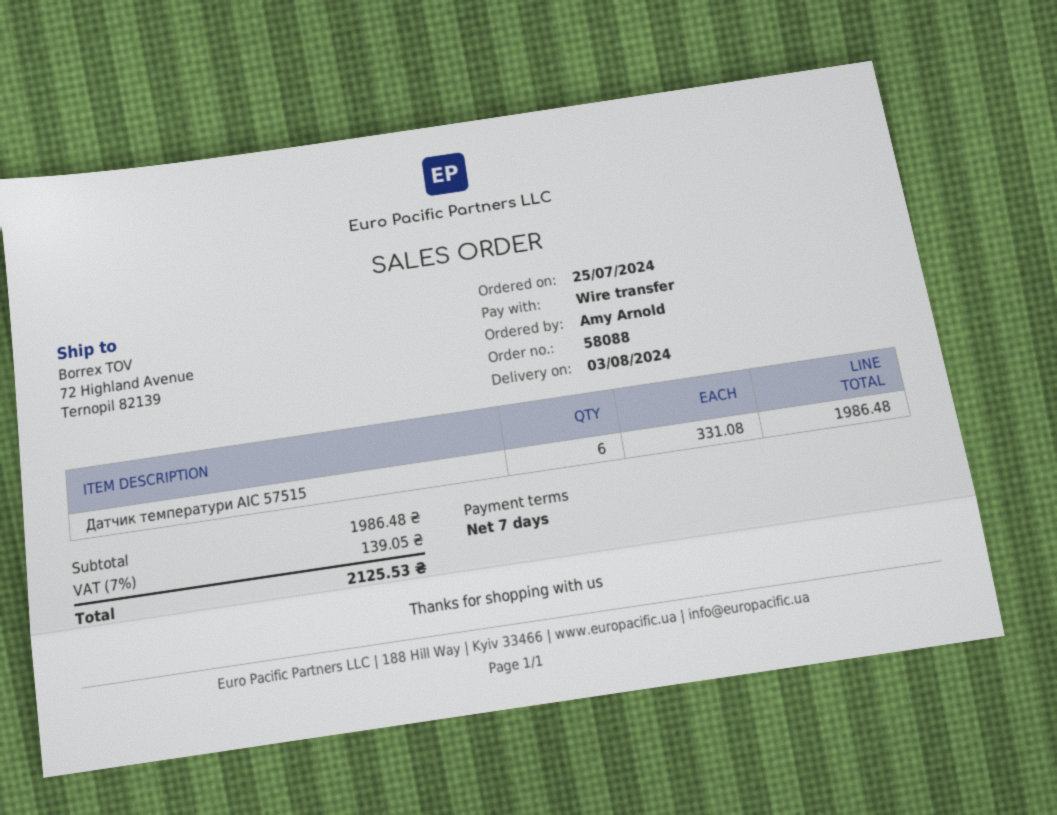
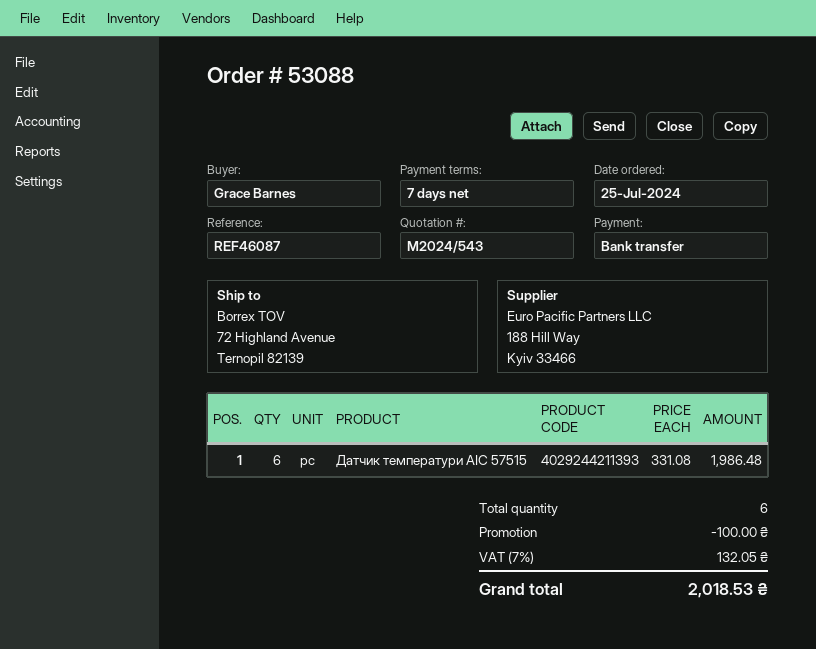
order number: 58088 -> 53088
ordered by: Amy Arnold -> Grace Barnes
discount: none -> 100.00
tax: 7% = 139.05 -> 7% = 132.05
total: 2125.53 -> 2018.53

